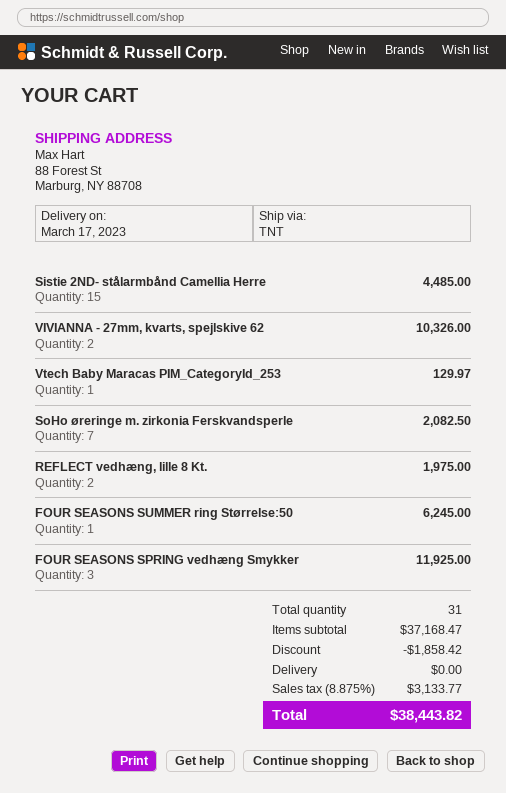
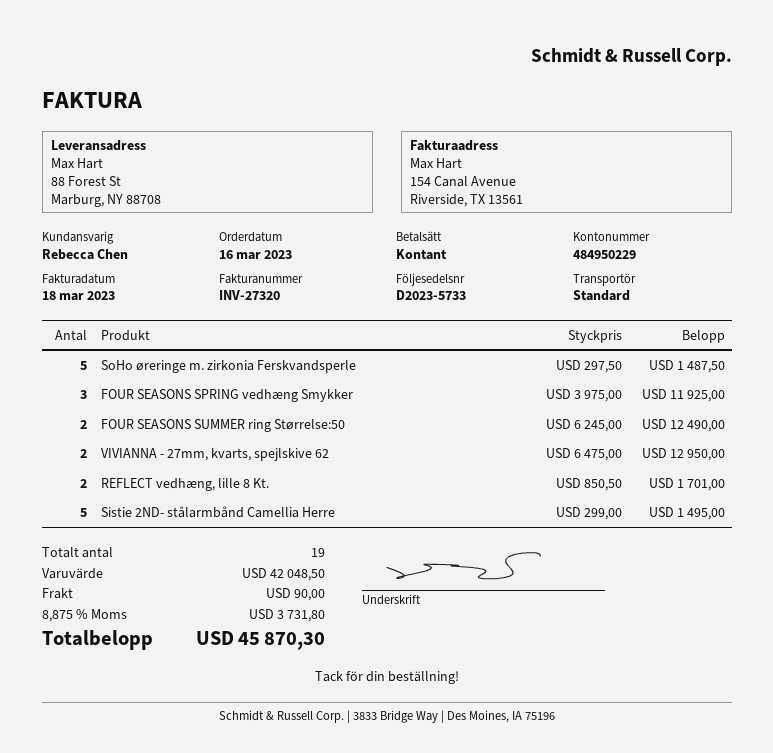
shipping method: TNT -> standard
Sistie 2ND- stålarmbånd Camellia Herre: 15 for 4485.00 -> 5 for 1495.00
VIVIANNA - 27mm, kvarts, spejlskive 62: 2 for 10326.00 -> 2 for 12950.00
Vtech Baby Maracas PIM_CategoryId_253: 1 for 129.97 -> none
SoHo øreringe m. zirkonia Ferskvandsperle: 7 for 2082.50 -> 5 for 1487.50
REFLECT vedhæng, lille 8 Kt.: 2 for 1975.00 -> 2 for 1701.00
FOUR SEASONS SUMMER ring Størrelse:50: 1 for 6245.00 -> 2 for 12490.00
total quantity: 31 -> 19
subtotal: 37168.47 -> 42048.50
discount: 1858.42 -> none
shipping: 0.00 -> 90.00
tax: 8.875% = 3133.77 -> 8.875% = 3731.80
total: 38443.82 -> 45870.30

